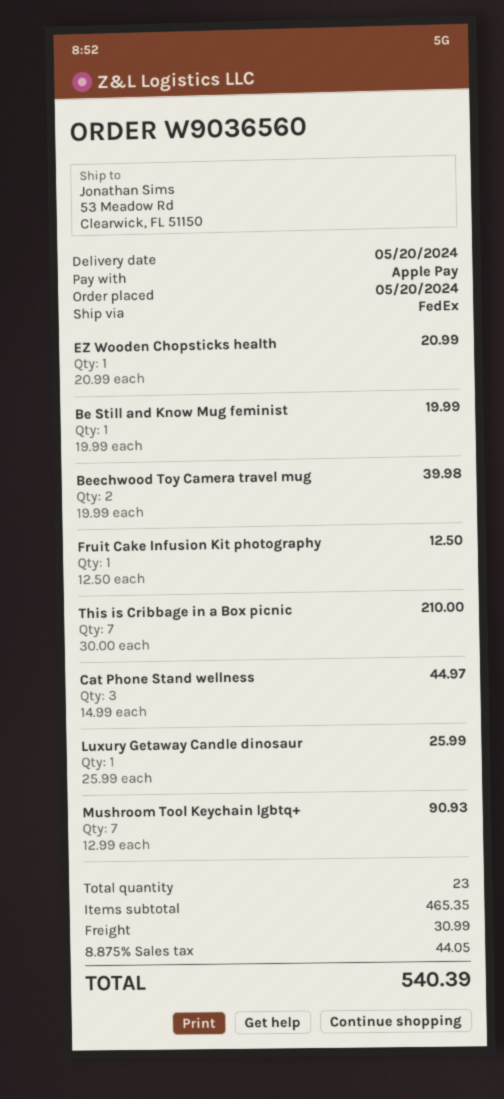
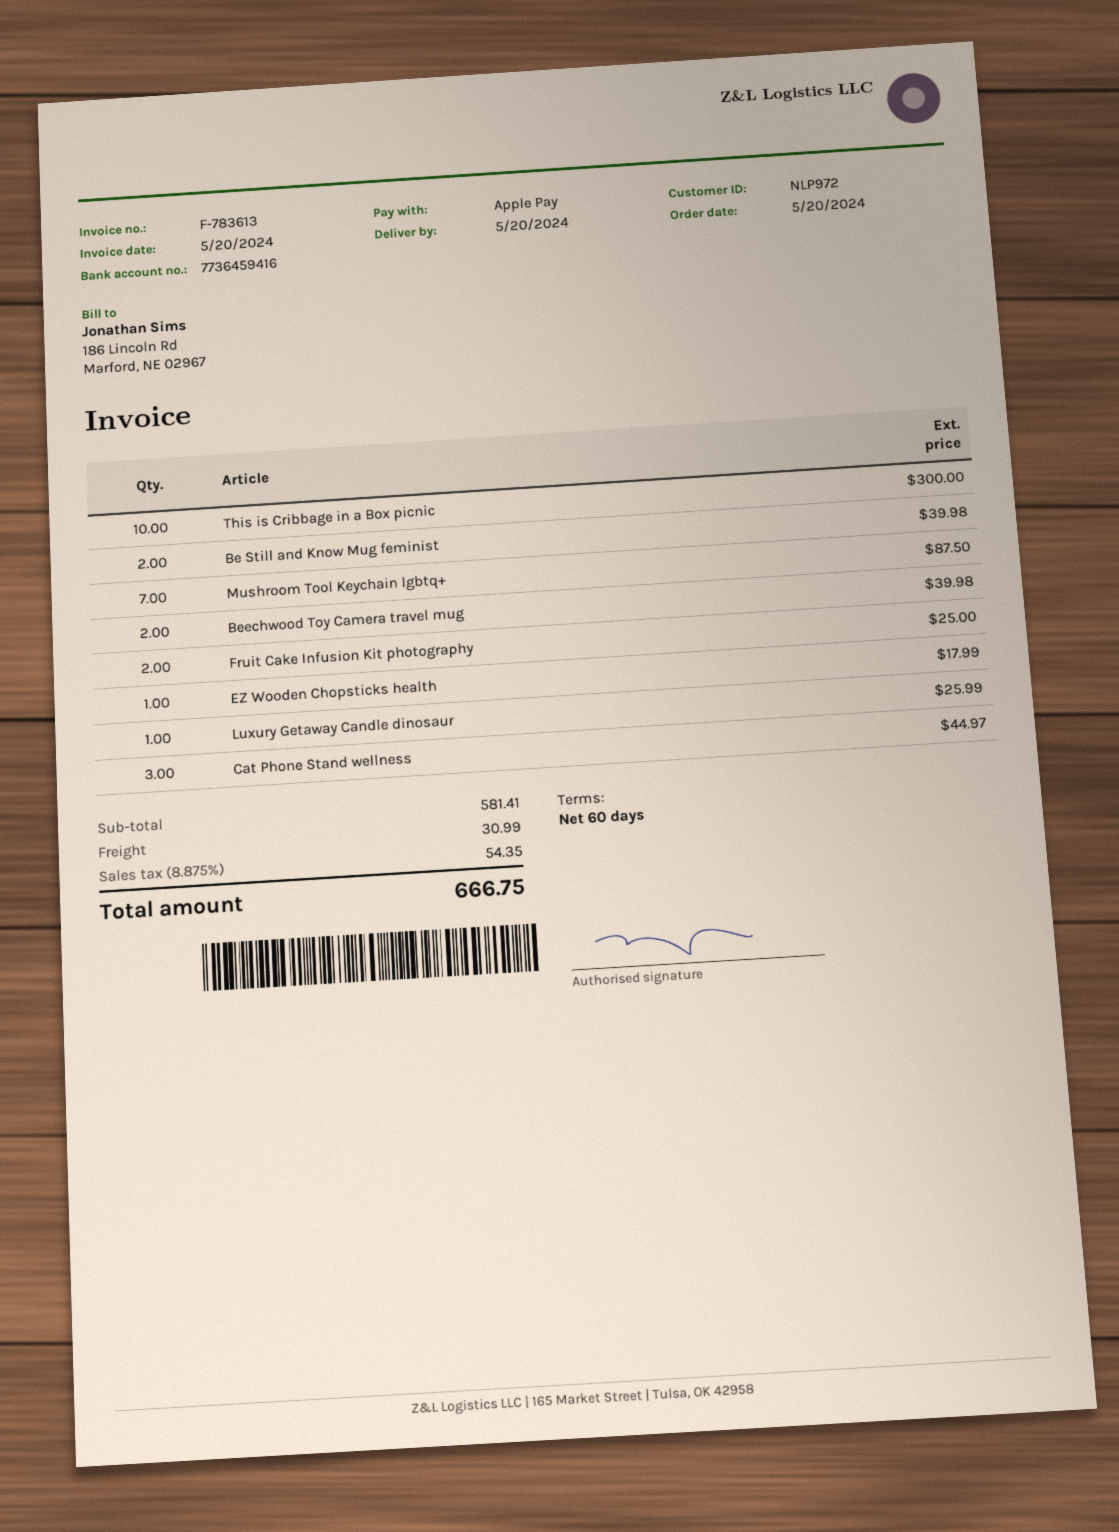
EZ Wooden Chopsticks health: 1 for 20.99 -> 1 for 17.99
Be Still and Know Mug feminist: 1 for 19.99 -> 2 for 39.98
Fruit Cake Infusion Kit photography: 1 for 12.50 -> 2 for 25.00
This is Cribbage in a Box picnic: 7 for 210.00 -> 10 for 300.00
Mushroom Tool Keychain lgbtq+: 7 for 90.93 -> 7 for 87.50
subtotal: 465.35 -> 581.41
tax: 8.875% = 44.05 -> 8.875% = 54.35
total: 540.39 -> 666.75

